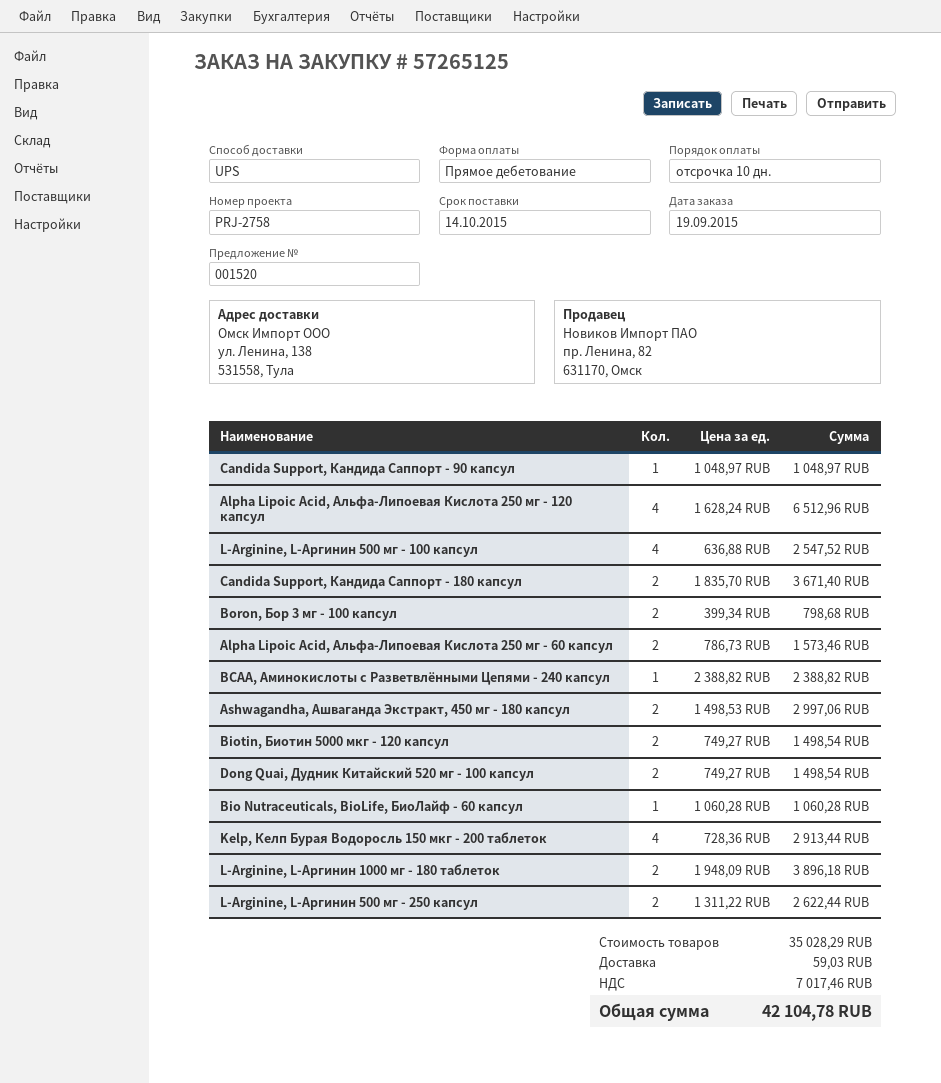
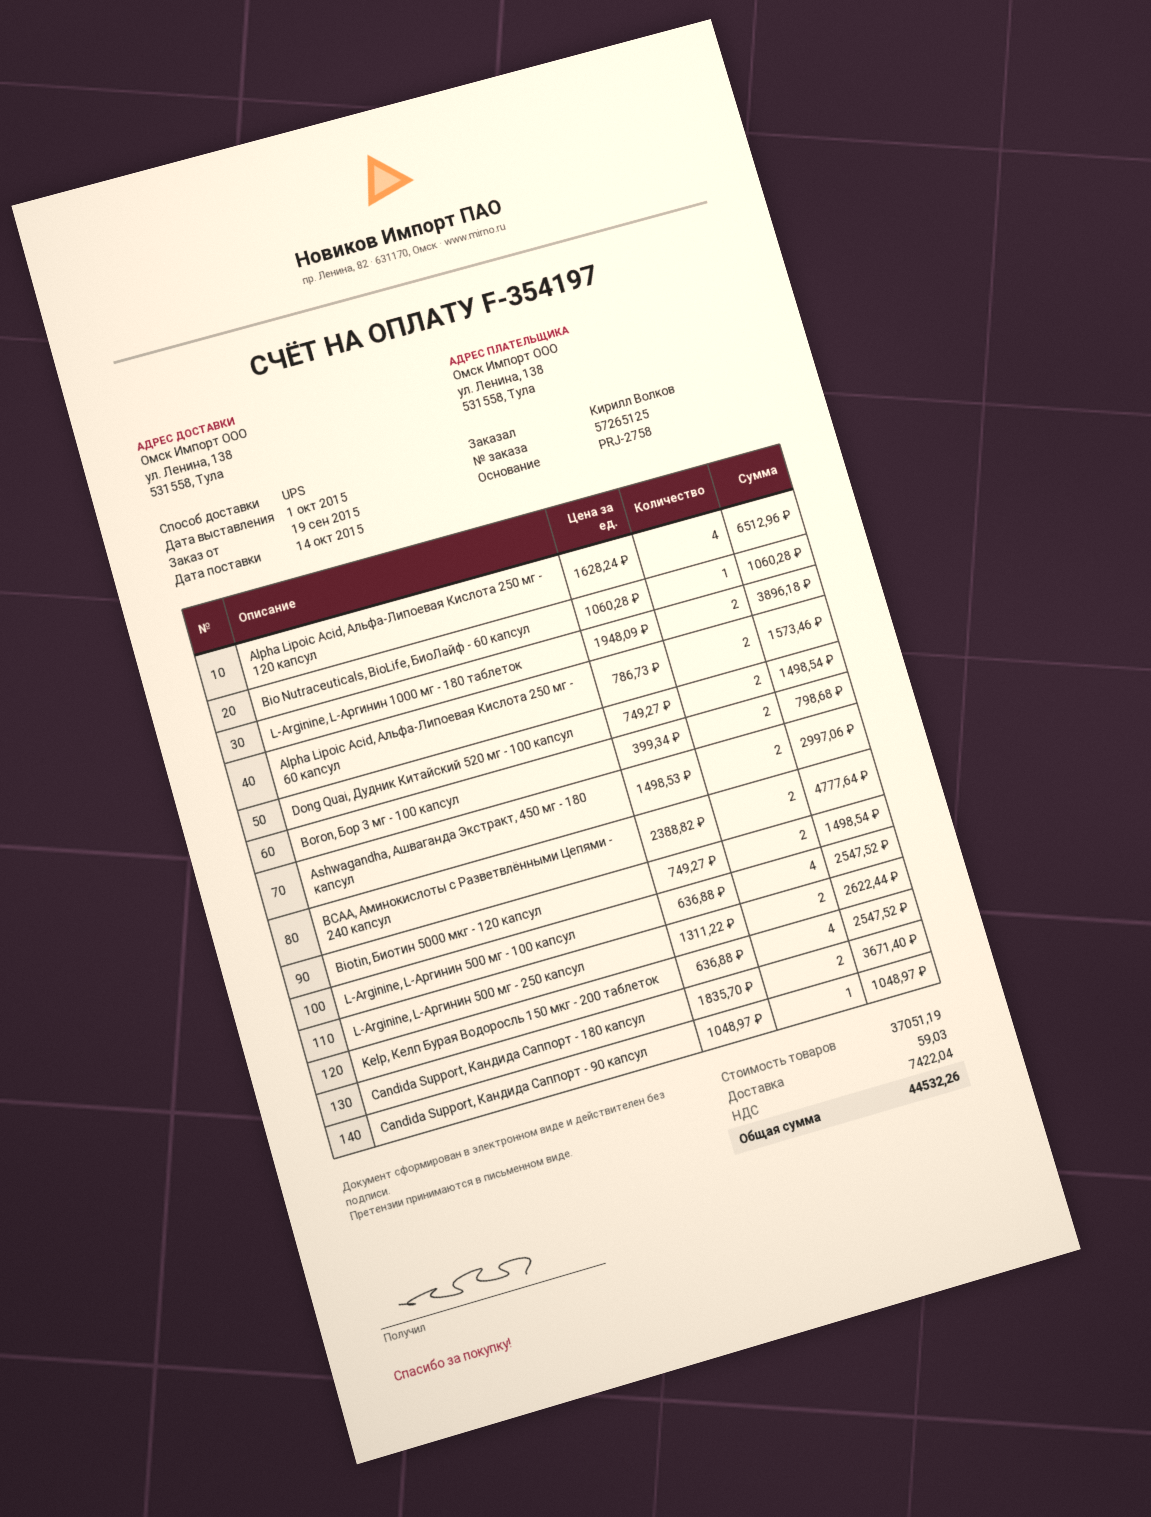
BCAA, Аминокислоты с Разветвлёнными Цепями - 240 капсул: 1 x 2388.82 = 2388.82 -> 2 x 2388.82 = 4777.64
Kelp, Келп Бурая Водоросль 150 мкг - 200 таблеток: 4 x 728.36 = 2913.44 -> 4 x 636.88 = 2547.52
subtotal: 35028.29 -> 37051.19
tax: 7017.46 -> 7422.04
total: 42104.78 -> 44532.26

